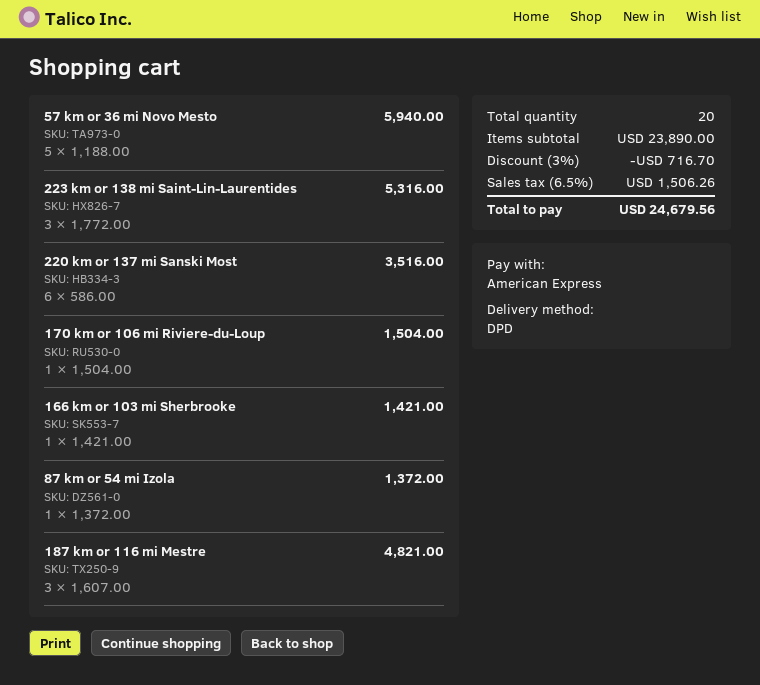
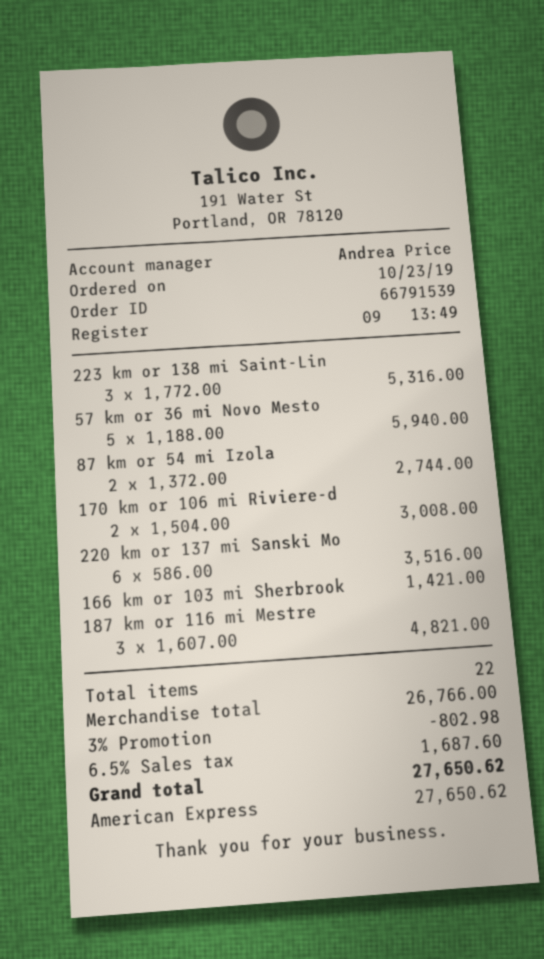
170 km or 106 mi Riviere-du-Loup: 1 x 1504.00 = 1504.00 -> 2 x 1504.00 = 3008.00
87 km or 54 mi Izola: 1 x 1372.00 = 1372.00 -> 2 x 1372.00 = 2744.00
total quantity: 20 -> 22
subtotal: 23890.00 -> 26766.00
discount: 3% = 716.70 -> 3% = 802.98
tax: 6.5% = 1506.26 -> 6.5% = 1687.60
total: 24679.56 -> 27650.62

